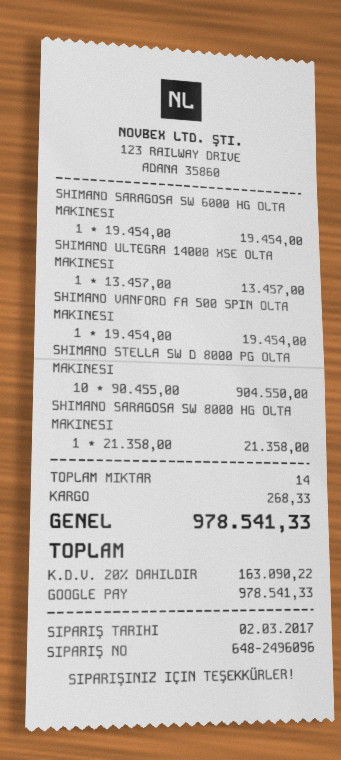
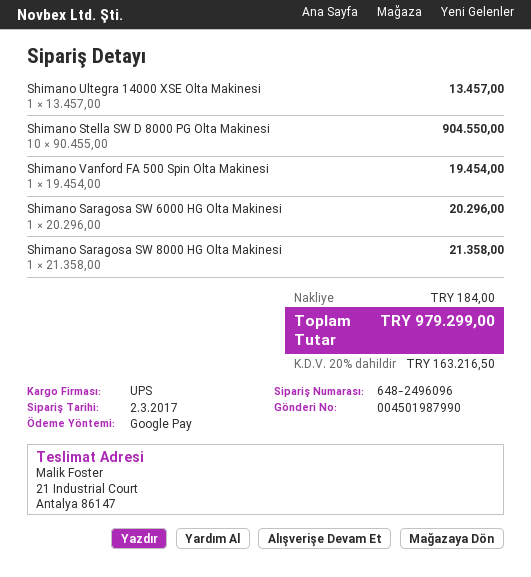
SHIMANO SARAGOSA SW 6000 HG OLTA MAKINESI: 1 x 19454.00 = 19454.00 -> 1 x 20296.00 = 20296.00
shipping: 268.33 -> 184.00
tax: 20% = 163090.22 -> 20% = 163216.50
total: 978541.33 -> 979299.00

